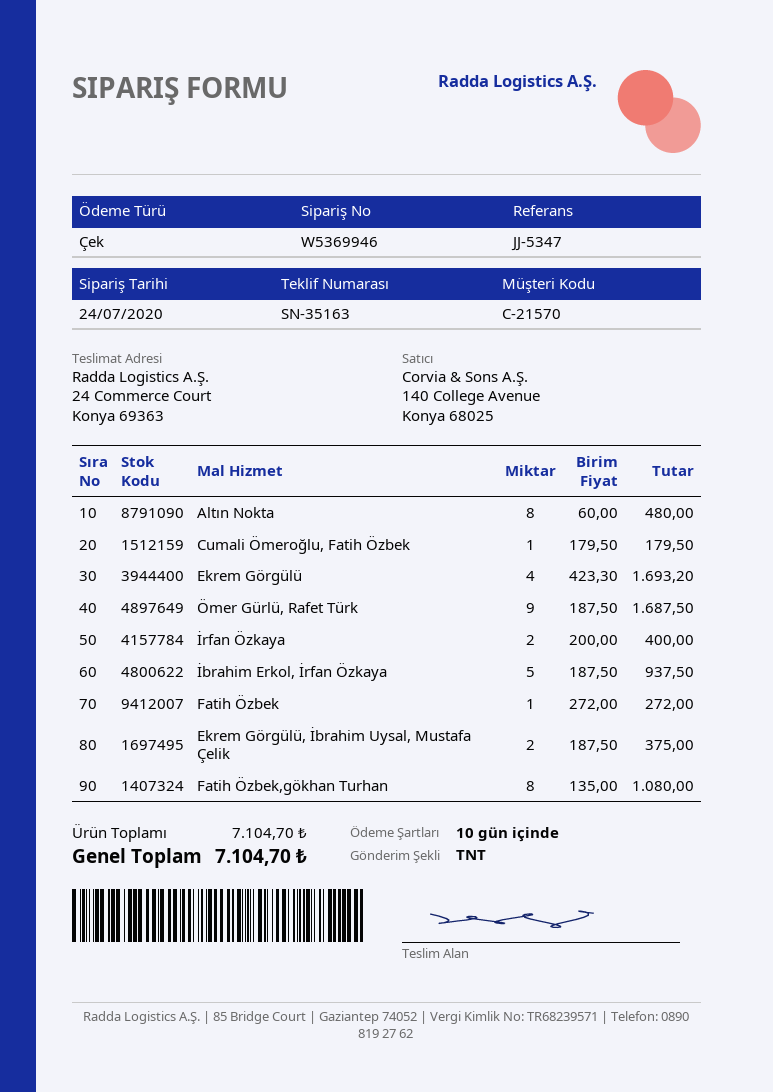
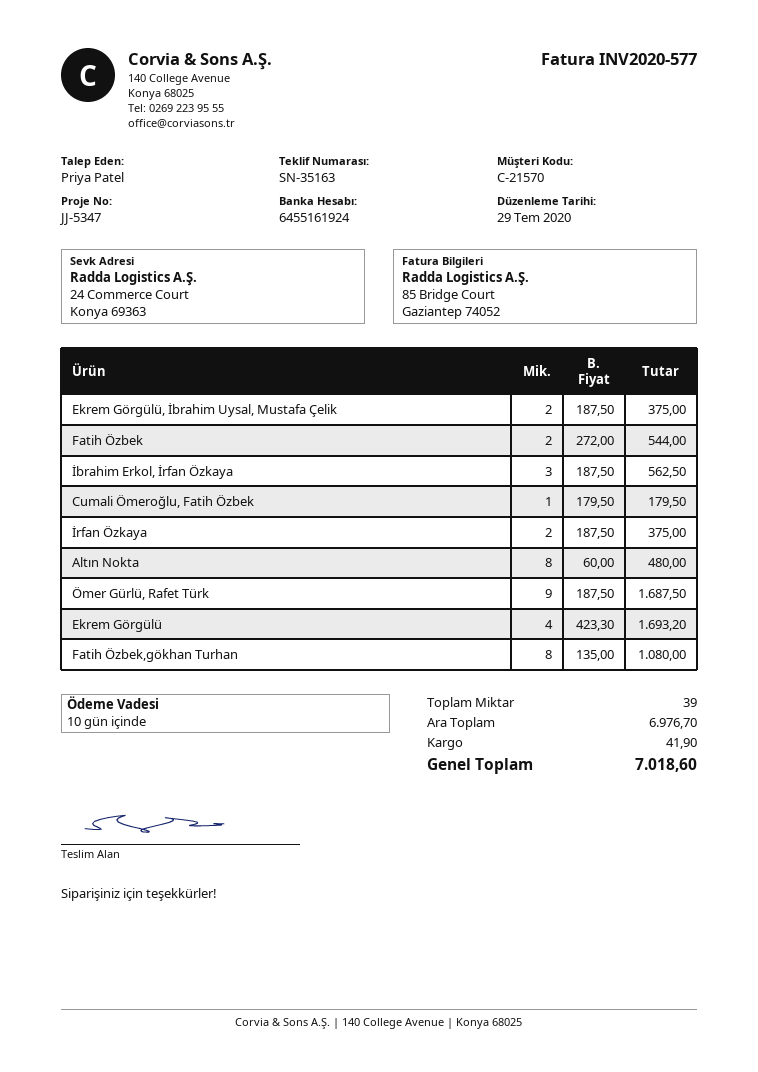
İrfan Özkaya: 2 x 200.00 = 400.00 -> 2 x 187.50 = 375.00
İbrahim Erkol, İrfan Özkaya: 5 x 187.50 = 937.50 -> 3 x 187.50 = 562.50
Fatih Özbek: 1 x 272.00 = 272.00 -> 2 x 272.00 = 544.00
subtotal: 7104.70 -> 6976.70
shipping: none -> 41.90
total: 7104.70 -> 7018.60

